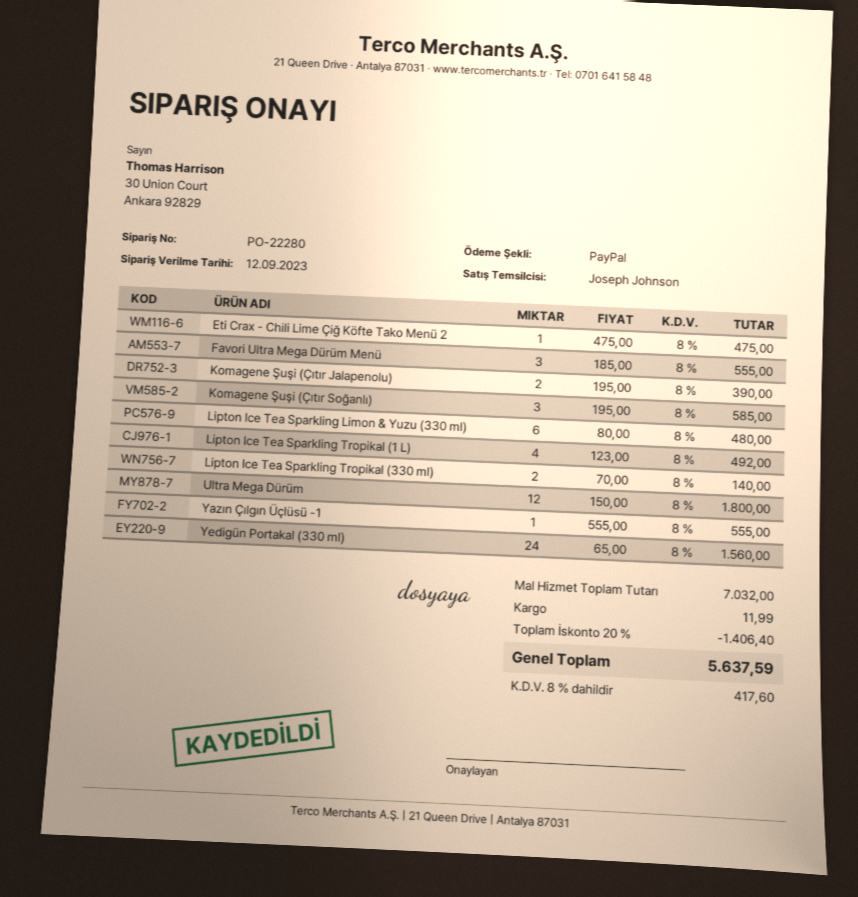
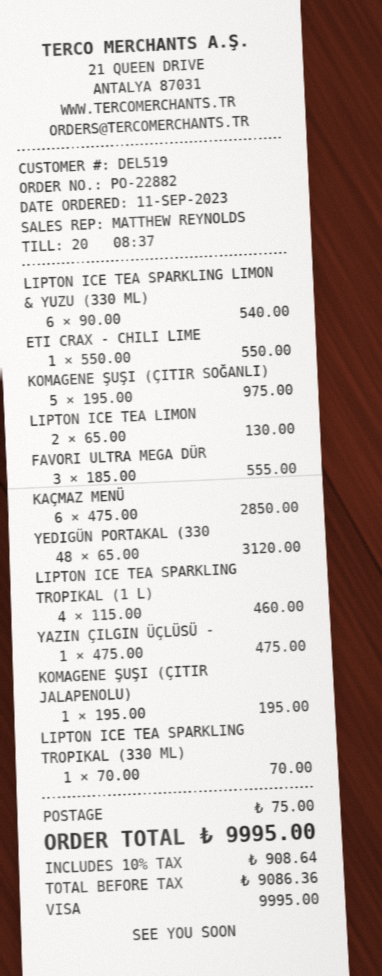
order number: PO-22280 -> PO-22882
order date: 2023-09-12 -> 2023-09-11
sales rep: Joseph Johnson -> MATTHEW REYNOLDS
payment method: PayPal -> Visa
Eti Crax - Chili Lime Çiğ Köfte Tako Menü 2: 1 x 475.00 = 475.00 -> 1 x 550.00 = 550.00
Komagene Şuşi (Çıtır Jalapenolu): 2 x 195.00 = 390.00 -> 1 x 195.00 = 195.00
Komagene Şuşi (Çıtır Soğanlı): 3 x 195.00 = 585.00 -> 5 x 195.00 = 975.00
Lipton Ice Tea Sparkling Limon & Yuzu (330 ml): 6 x 80.00 = 480.00 -> 6 x 90.00 = 540.00
Lipton Ice Tea Sparkling Tropikal (1 L): 4 x 123.00 = 492.00 -> 4 x 115.00 = 460.00
Lipton Ice Tea Sparkling Tropikal (330 ml): 2 x 70.00 = 140.00 -> 1 x 70.00 = 70.00
Ultra Mega Dürüm: 12 x 150.00 = 1800.00 -> none
Yazın Çılgın Üçlüsü -1: 1 x 555.00 = 555.00 -> 1 x 475.00 = 475.00
Yedigün Portakal (330 ml): 24 x 65.00 = 1560.00 -> 48 x 65.00 = 3120.00
LIPTON ICE TEA LIMON: none -> 2 x 65.00 = 130.00
KAÇMAZ MENÜ: none -> 6 x 475.00 = 2850.00
discount: 20% = 1406.40 -> none
shipping: 11.99 -> 75.00
tax: 8% = 417.60 -> 10% = 908.64
total: 5637.59 -> 9995.00

